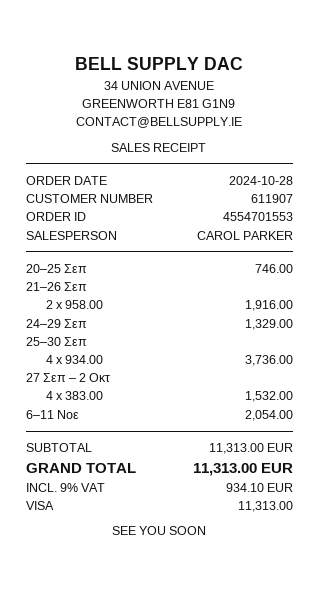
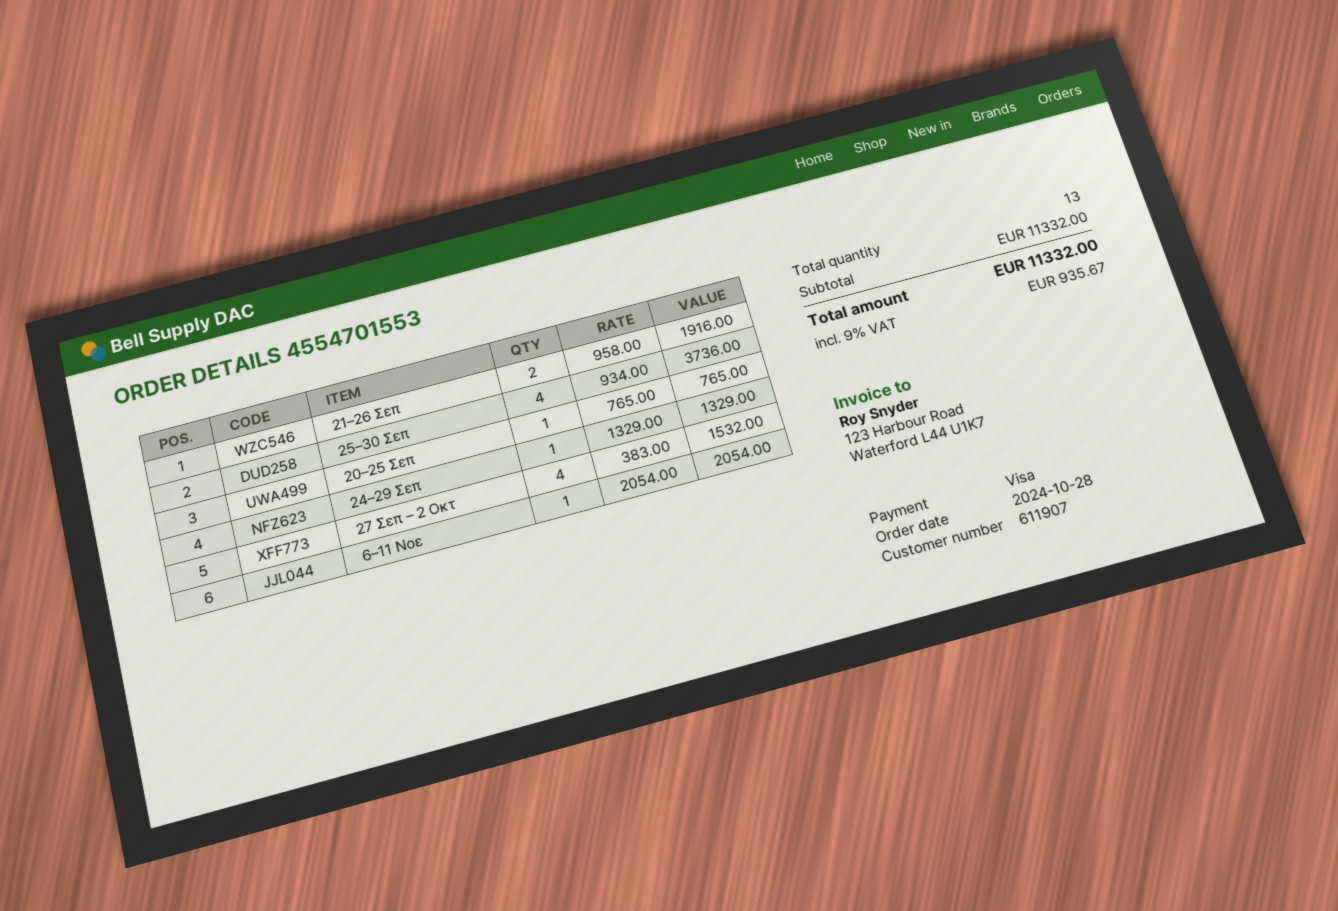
20–25 Σεπ: 1 x 746.00 = 746.00 -> 1 x 765.00 = 765.00
subtotal: 11313.00 -> 11332.00
tax: 9% = 934.10 -> 9% = 935.67
total: 11313.00 -> 11332.00

